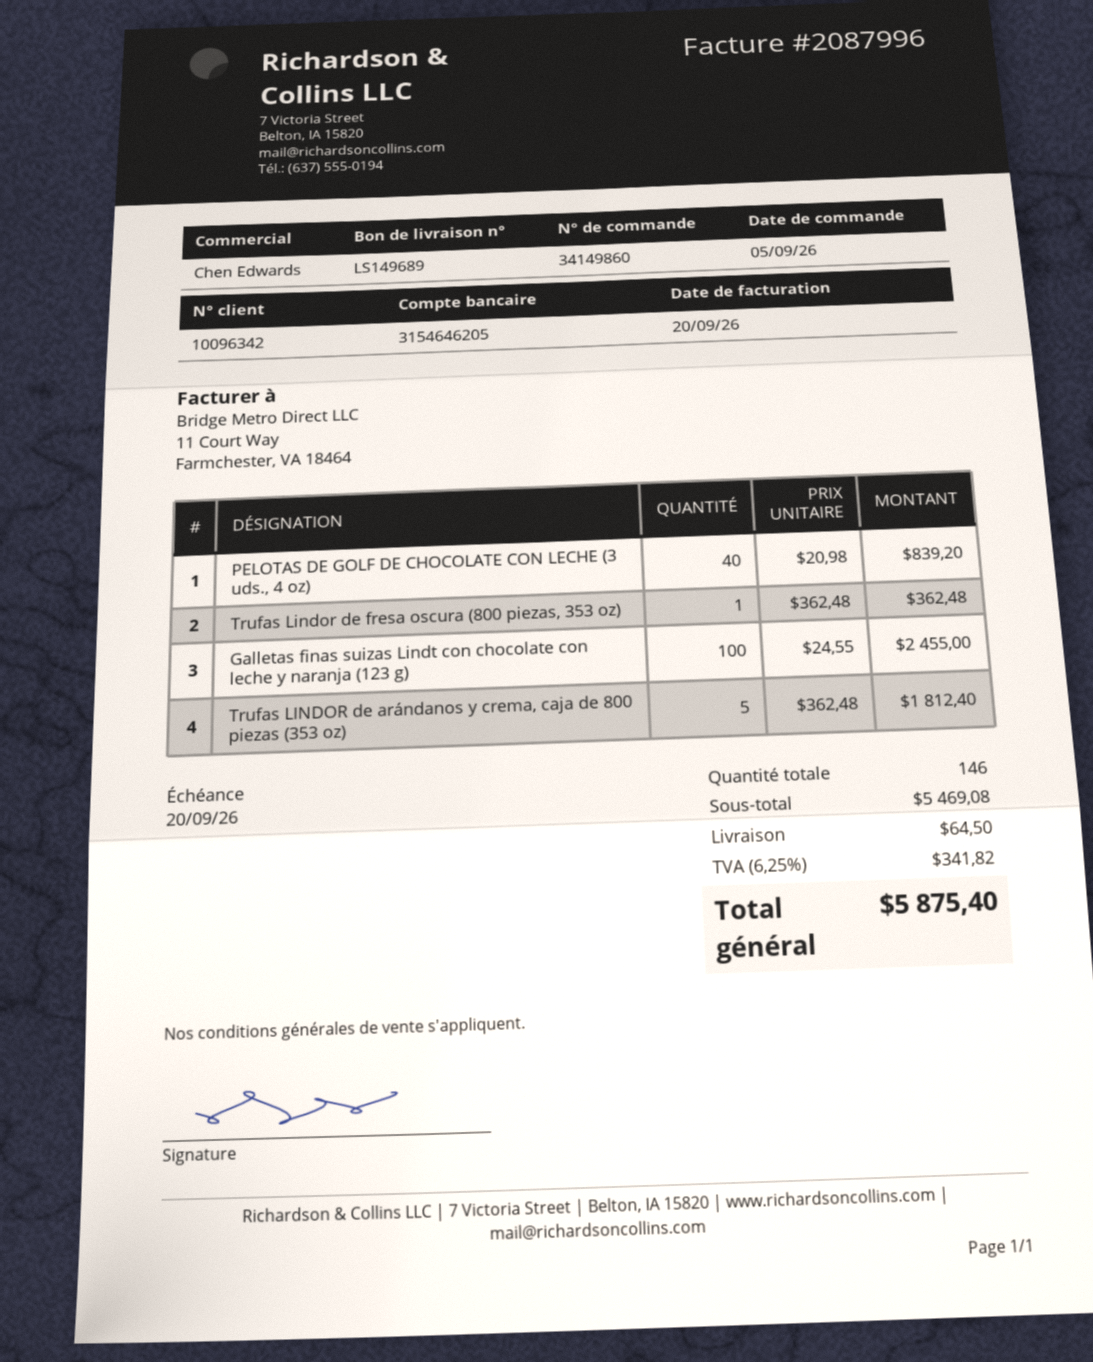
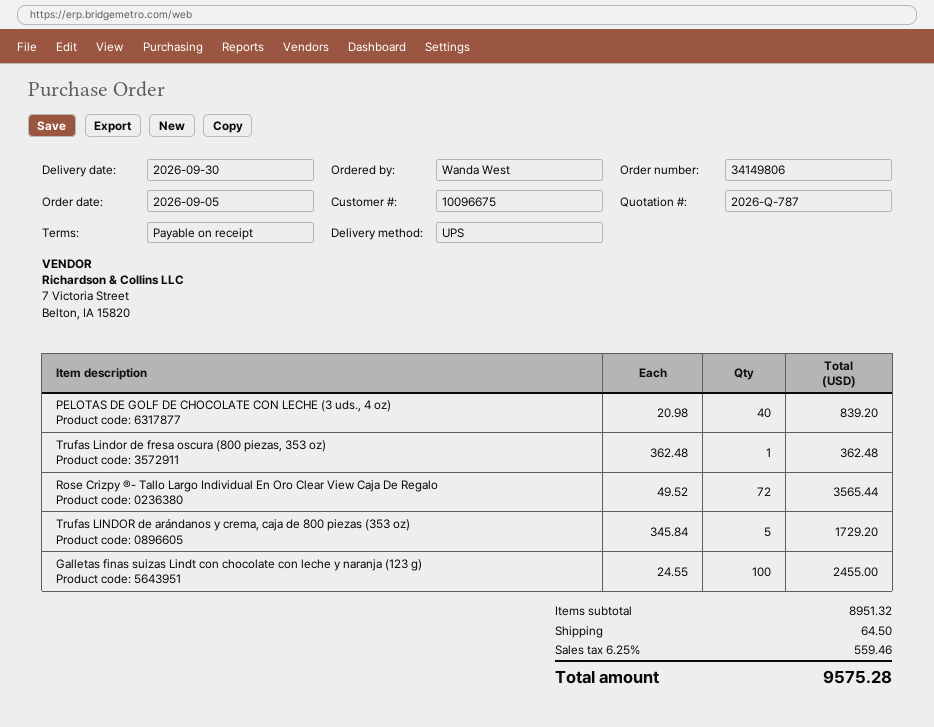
order number: 34149860 -> 34149806
customer number: 10096342 -> 10096675
Trufas LINDOR de arándanos y crema, caja de 800 piezas (353 oz): 5 x 362.48 = 1812.40 -> 5 x 345.84 = 1729.20
Rose Crizpy ®- Tallo Largo Individual En Oro Clear View Caja De Regalo: none -> 72 x 49.52 = 3565.44
subtotal: 5469.08 -> 8951.32
tax: 6.25% = 341.82 -> 6.25% = 559.46
total: 5875.40 -> 9575.28

